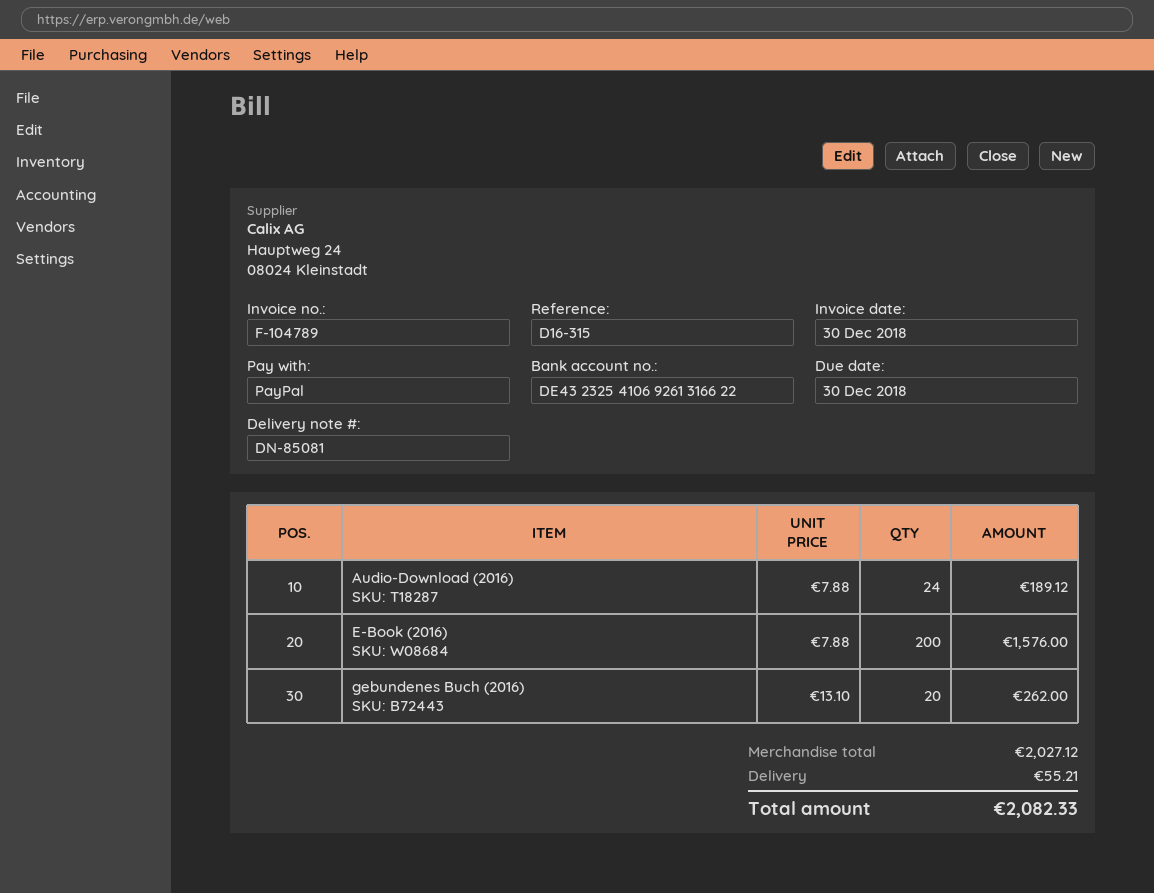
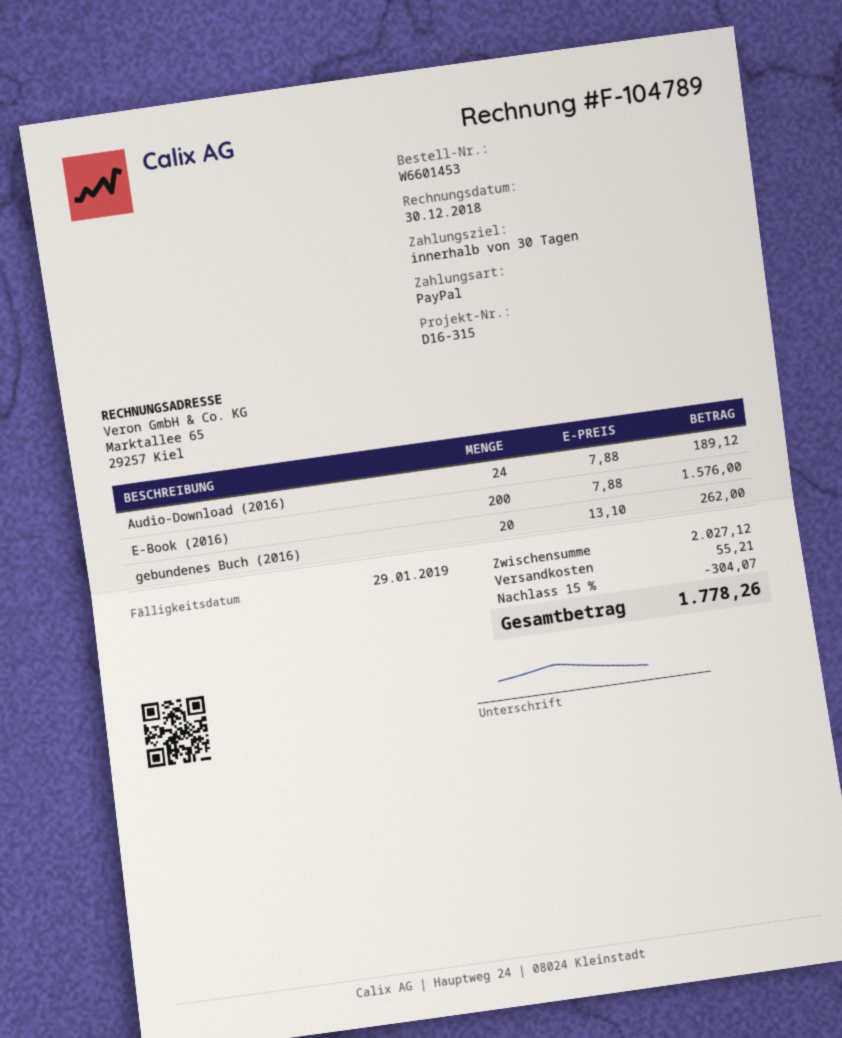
due date: 2018-12-30 -> 2019-01-29
discount: none -> 15% = 304.07
total: 2082.33 -> 1778.26

